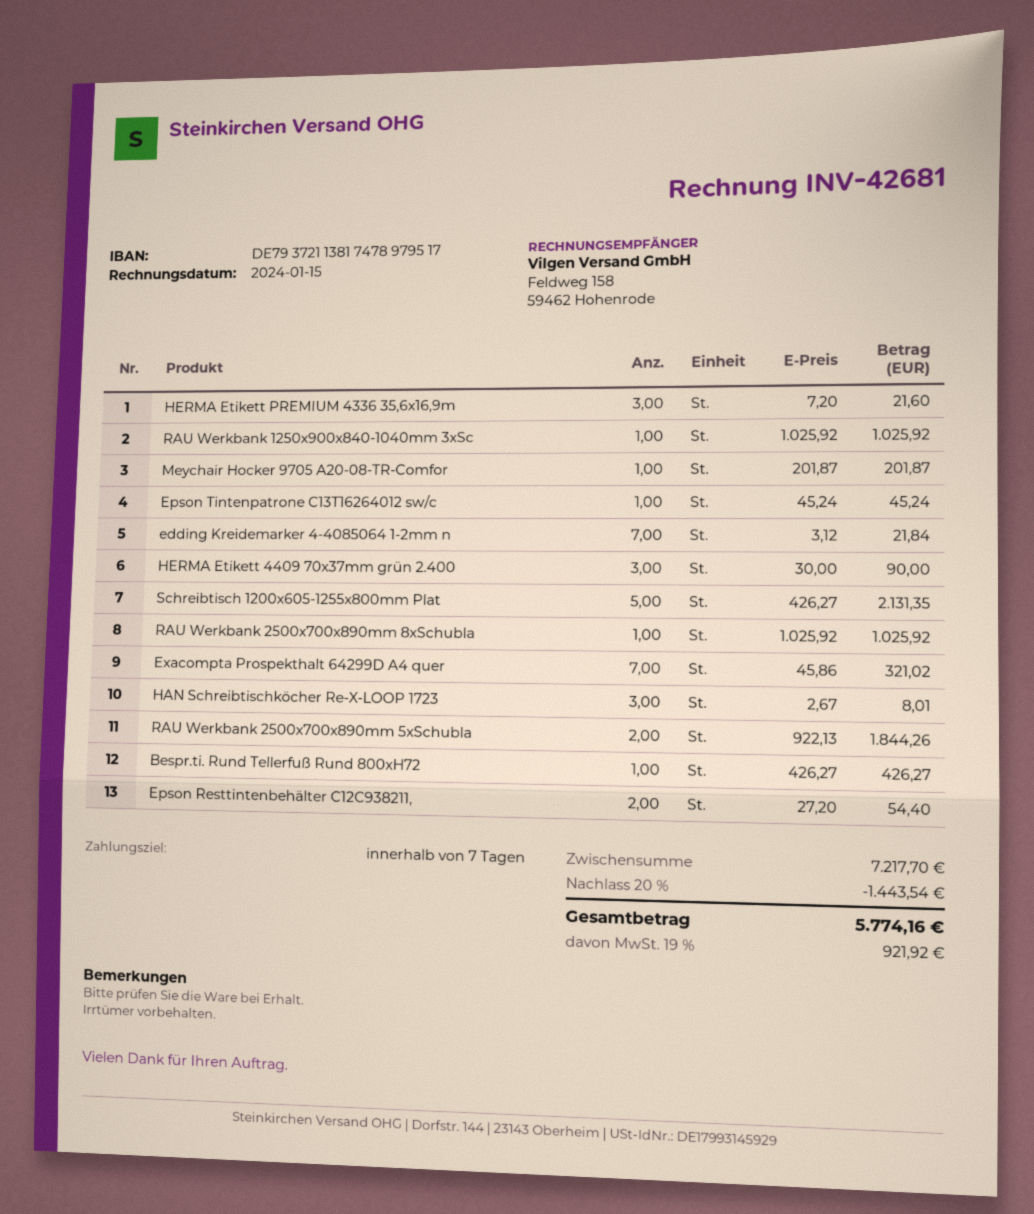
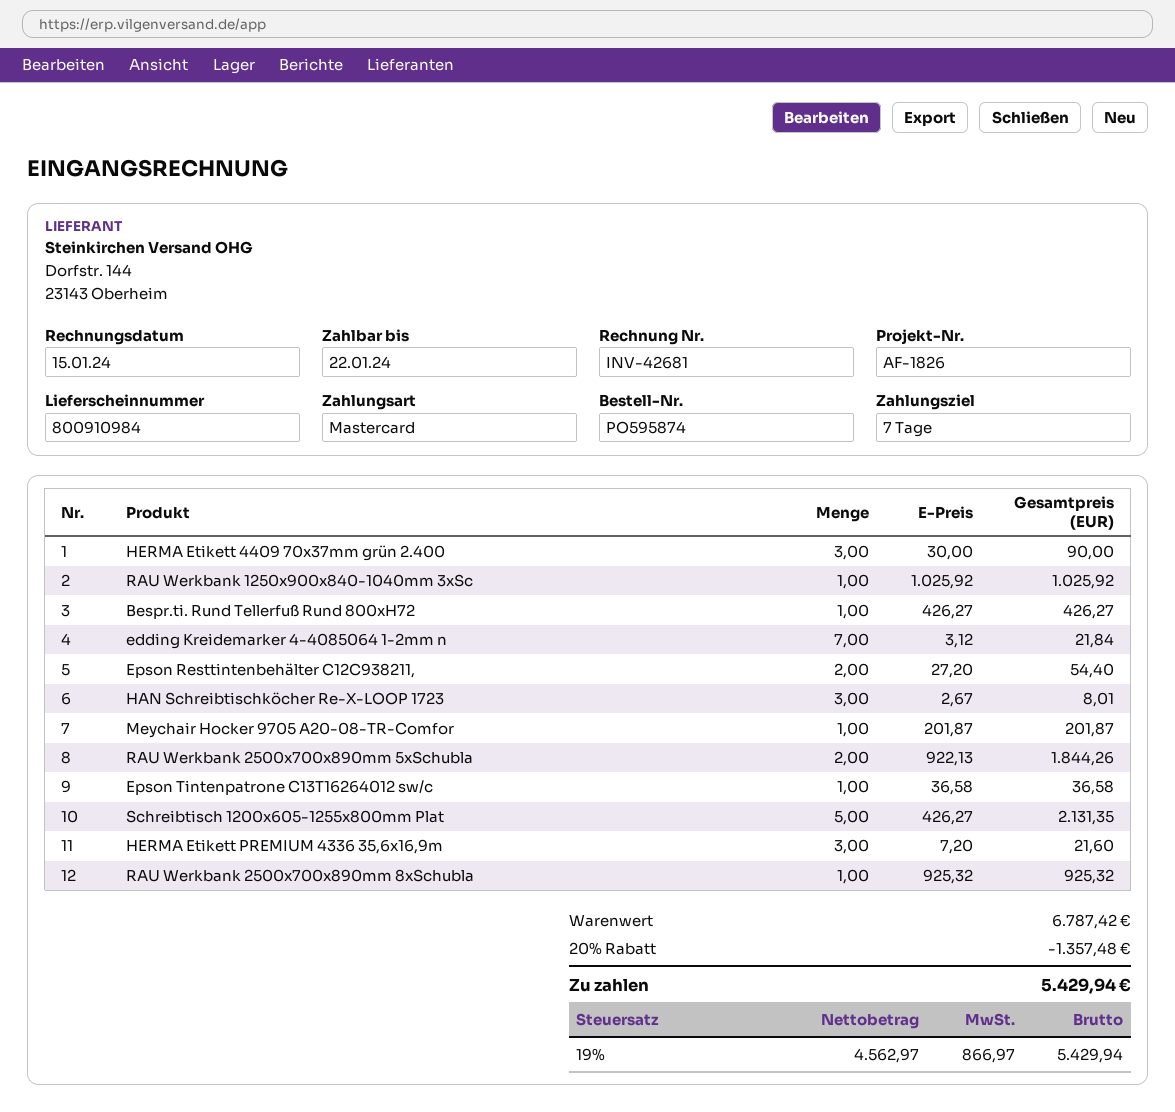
Epson Tintenpatrone C13T16264012 sw/c: 1 x 45.24 = 45.24 -> 1 x 36.58 = 36.58
RAU Werkbank 2500x700x890mm 8xSchubla: 1 x 1025.92 = 1025.92 -> 1 x 925.32 = 925.32
Exacompta Prospekthalt 64299D A4 quer: 7 x 45.86 = 321.02 -> none
subtotal: 7217.70 -> 6787.42
discount: 20% = 1443.54 -> 20% = 1357.48
tax: 19% = 921.92 -> 19% = 866.97
total: 5774.16 -> 5429.94

